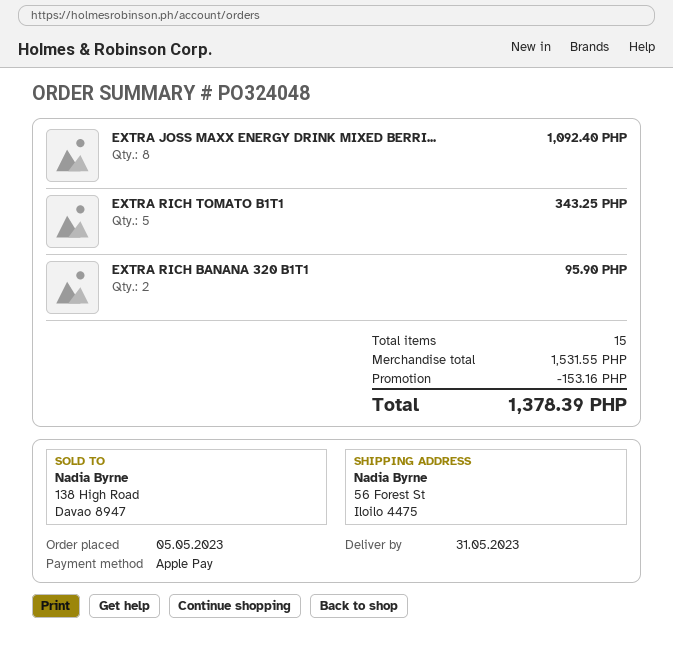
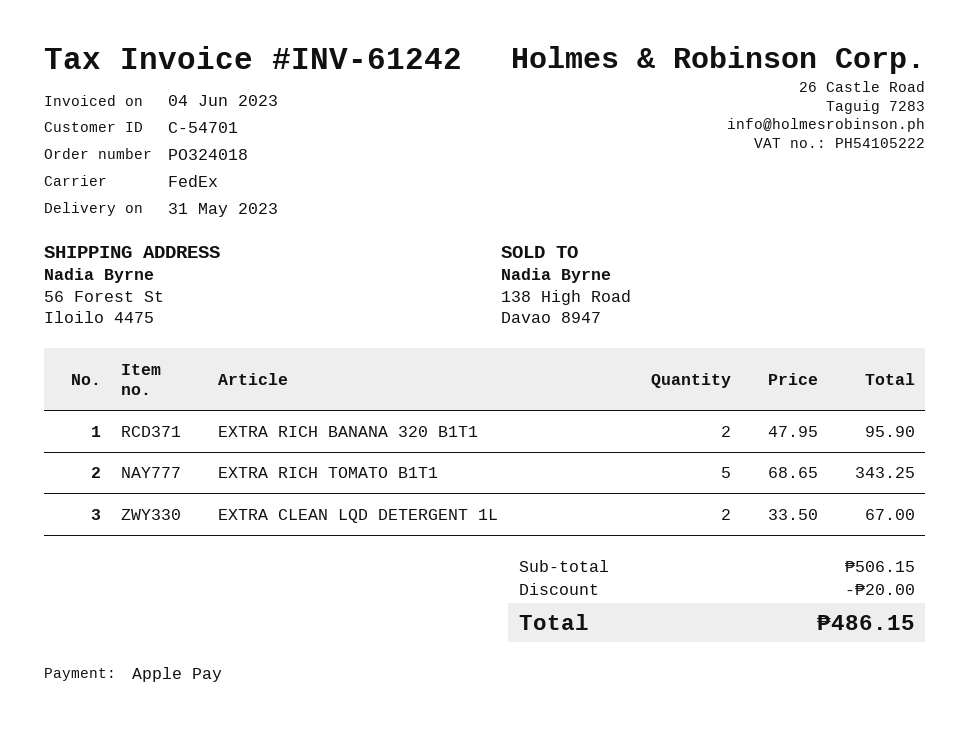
order number: PO324048 -> PO324018
EXTRA JOSS MAXX ENERGY DRINK MIXED BERRI...: 8 for 1092.40 -> none
EXTRA CLEAN LQD DETERGENT 1L: none -> 2 for 67.00
subtotal: 1531.55 -> 506.15
discount: 153.16 -> 20.00
total: 1378.39 -> 486.15

